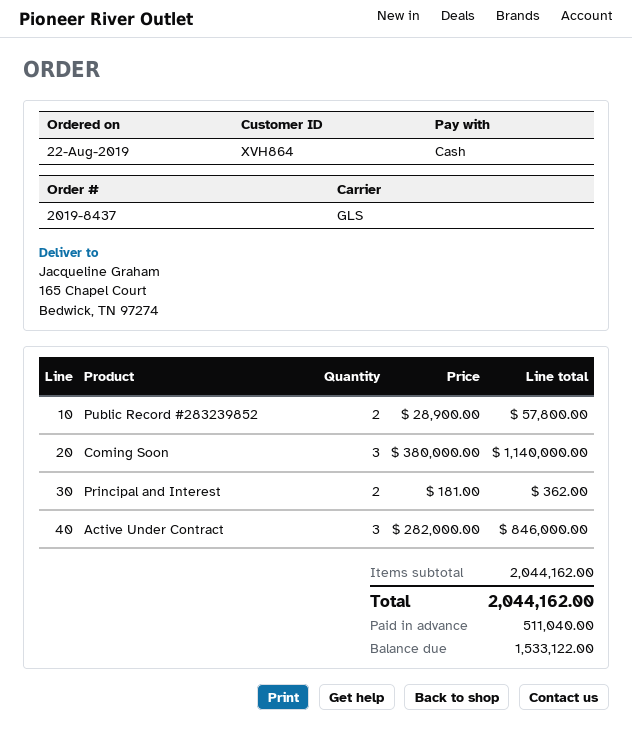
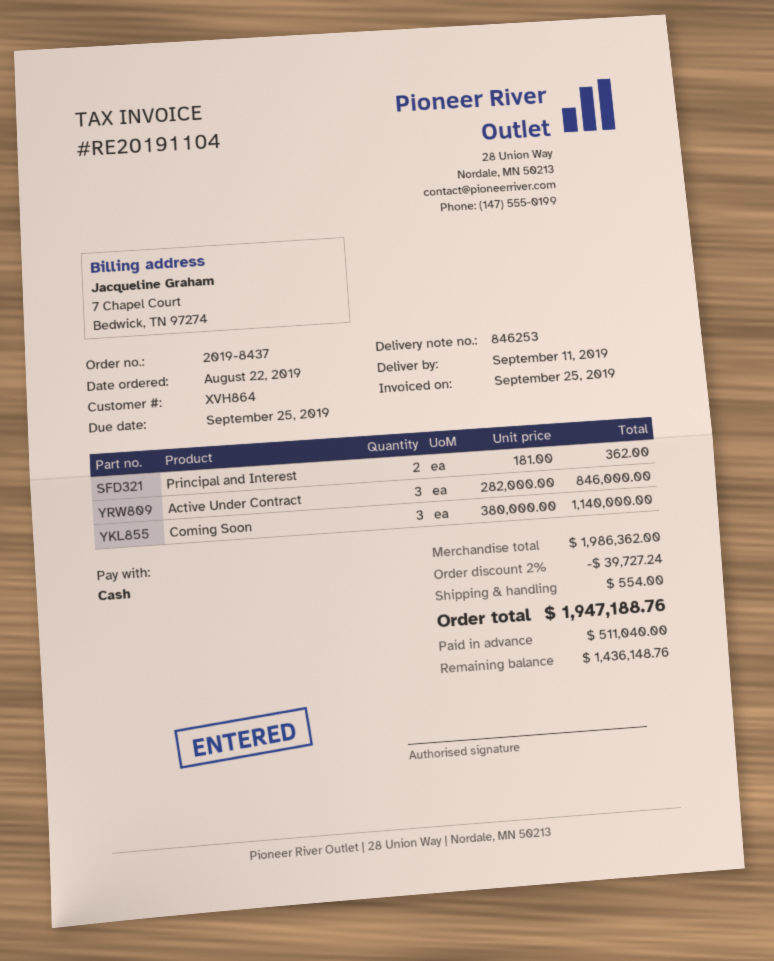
Public Record #283239852: 2 x 28900.00 = 57800.00 -> none
subtotal: 2044162.00 -> 1986362.00
discount: none -> 2% = 39727.24
shipping: none -> 554.00
total: 2044162.00 -> 1947188.76
balance: 1533122.00 -> 1436148.76

